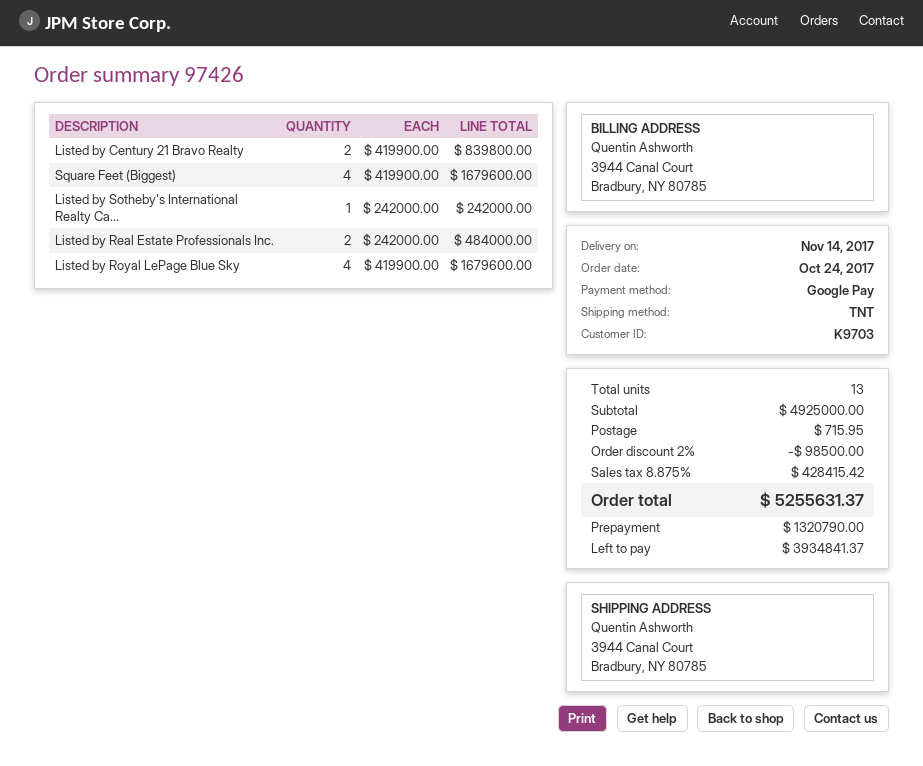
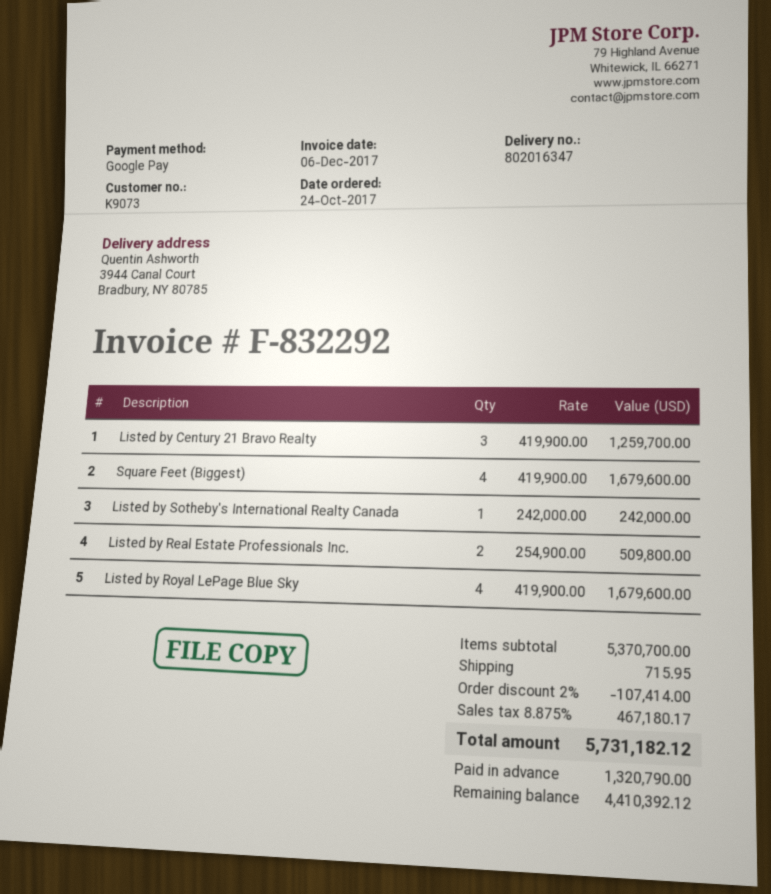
customer number: K9703 -> K9073
Listed by Century 21 Bravo Realty: 2 x 419900.00 = 839800.00 -> 3 x 419900.00 = 1259700.00
Listed by Real Estate Professionals Inc.: 2 x 242000.00 = 484000.00 -> 2 x 254900.00 = 509800.00
subtotal: 4925000.00 -> 5370700.00
discount: 2% = 98500.00 -> 2% = 107414.00
tax: 8.875% = 428415.42 -> 8.875% = 467180.17
total: 5255631.37 -> 5731182.12
balance: 3934841.37 -> 4410392.12

